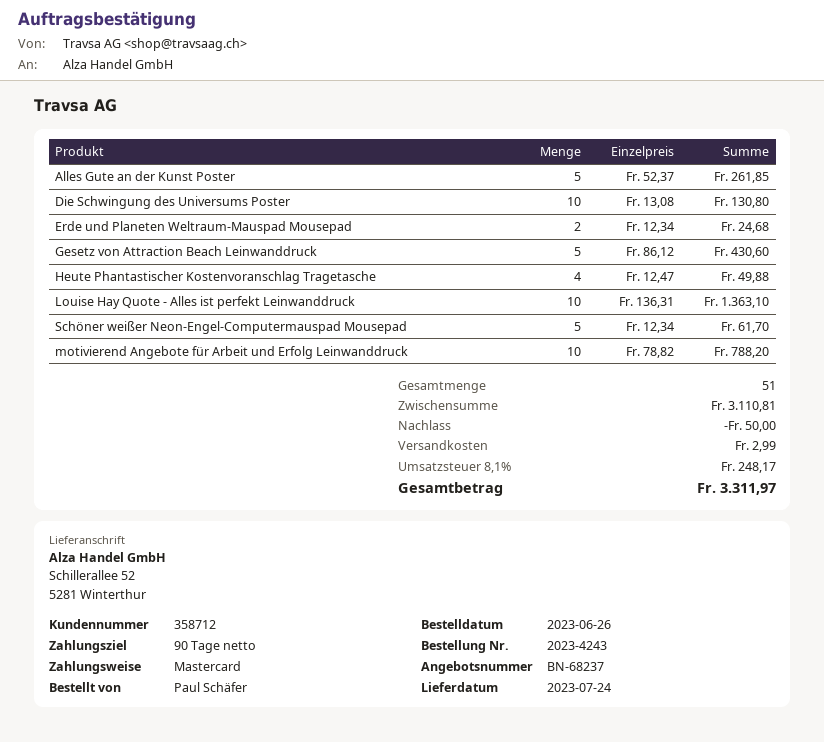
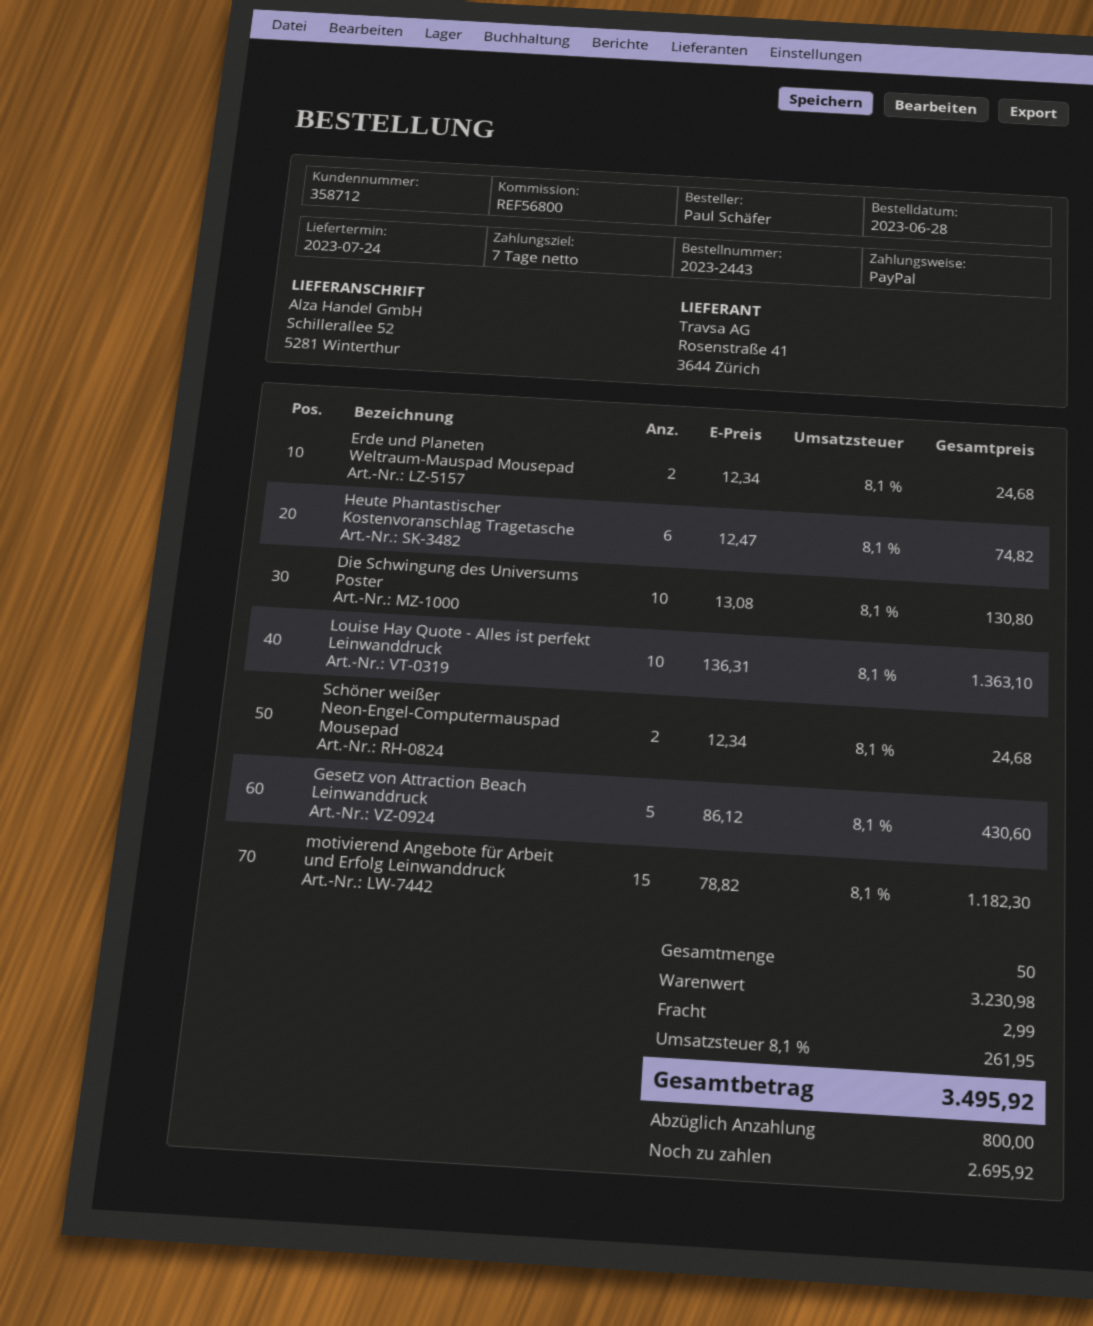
order number: 2023-4243 -> 2023-2443
order date: 2023-06-26 -> 2023-06-28
payment terms: 90 days -> 7 days
payment method: Mastercard -> PayPal
Alles Gute an der Kunst Poster: 5 x 52.37 = 261.85 -> none
Heute Phantastischer Kostenvoranschlag Tragetasche: 4 x 12.47 = 49.88 -> 6 x 12.47 = 74.82
Schöner weißer Neon-Engel-Computermauspad Mousepad: 5 x 12.34 = 61.70 -> 2 x 12.34 = 24.68
motivierend Angebote für Arbeit und Erfolg Leinwanddruck: 10 x 78.82 = 788.20 -> 15 x 78.82 = 1182.30
total quantity: 51 -> 50
subtotal: 3110.81 -> 3230.98
discount: 50.00 -> none
tax: 8.1% = 248.17 -> 8.1% = 261.95
total: 3311.97 -> 3495.92

